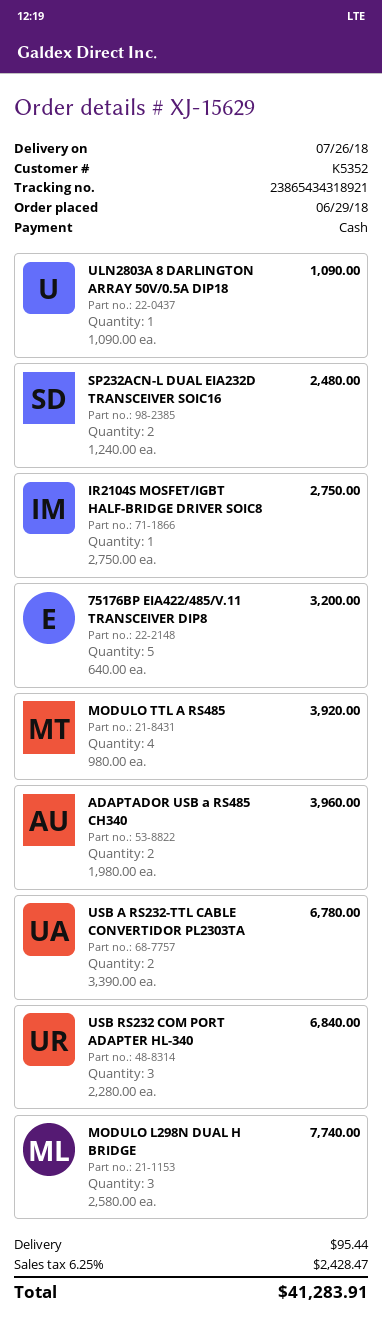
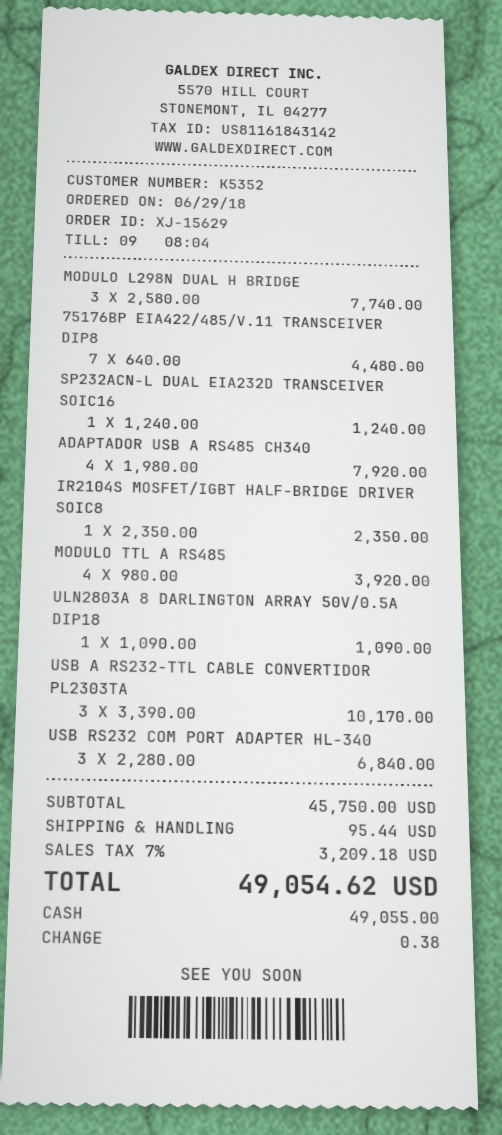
SP232ACN-L DUAL EIA232D TRANSCEIVER SOIC16: 2 x 1240.00 = 2480.00 -> 1 x 1240.00 = 1240.00
IR2104S MOSFET/IGBT HALF-BRIDGE DRIVER SOIC8: 1 x 2750.00 = 2750.00 -> 1 x 2350.00 = 2350.00
75176BP EIA422/485/V.11 TRANSCEIVER DIP8: 5 x 640.00 = 3200.00 -> 7 x 640.00 = 4480.00
ADAPTADOR USB a RS485 CH340: 2 x 1980.00 = 3960.00 -> 4 x 1980.00 = 7920.00
USB A RS232-TTL CABLE CONVERTIDOR PL2303TA: 2 x 3390.00 = 6780.00 -> 3 x 3390.00 = 10170.00
tax: 6.25% = 2428.47 -> 7% = 3209.18
total: 41283.91 -> 49054.62

